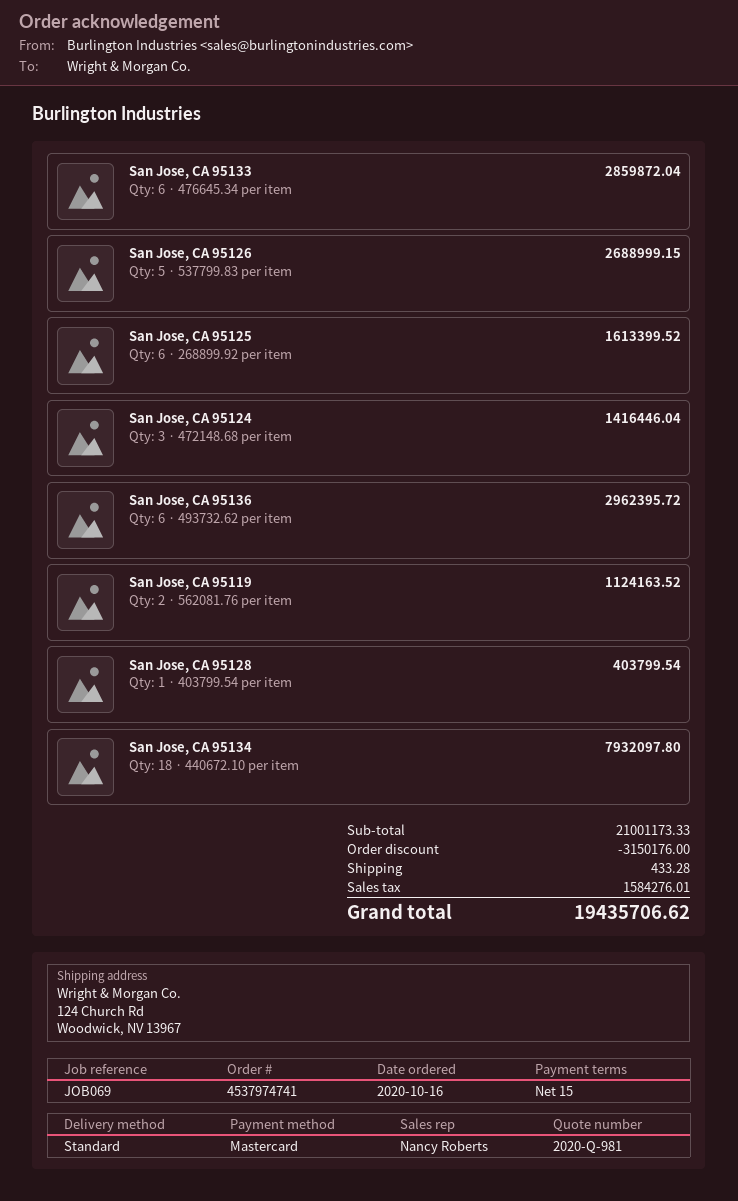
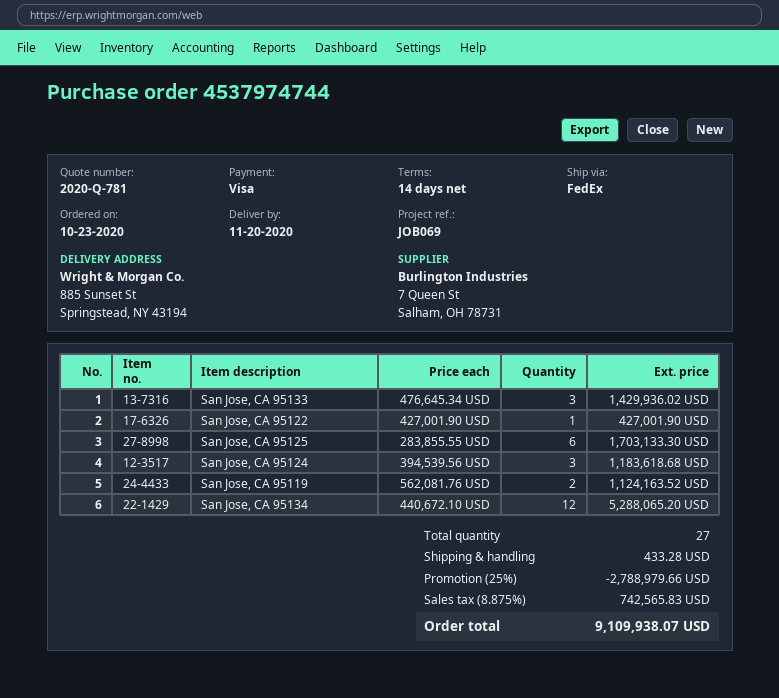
quote number: 2020-Q-981 -> 2020-Q-781
order number: 4537974741 -> 4537974744
order date: 2020-10-16 -> 2020-10-23
payment terms: 15 days -> 14 days
payment method: Mastercard -> Visa
shipping method: standard -> FedEx
ship to: 124 Church Rd, Woodwick, NV 13967 -> 885 Sunset St, Springstead, NY 43194
San Jose, CA 95133: 6 x 476645.34 = 2859872.04 -> 3 x 476645.34 = 1429936.02
San Jose, CA 95126: 5 x 537799.83 = 2688999.15 -> none
San Jose, CA 95125: 6 x 268899.92 = 1613399.52 -> 6 x 283855.55 = 1703133.30
San Jose, CA 95124: 3 x 472148.68 = 1416446.04 -> 3 x 394539.56 = 1183618.68
San Jose, CA 95136: 6 x 493732.62 = 2962395.72 -> none
San Jose, CA 95128: 1 x 403799.54 = 403799.54 -> none
San Jose, CA 95134: 18 x 440672.10 = 7932097.80 -> 12 x 440672.10 = 5288065.20
San Jose, CA 95122: none -> 1 x 427001.90 = 427001.90
discount: 3150176.00 -> 2788979.66
tax: 1584276.01 -> 742565.83
total: 19435706.62 -> 9109938.07

